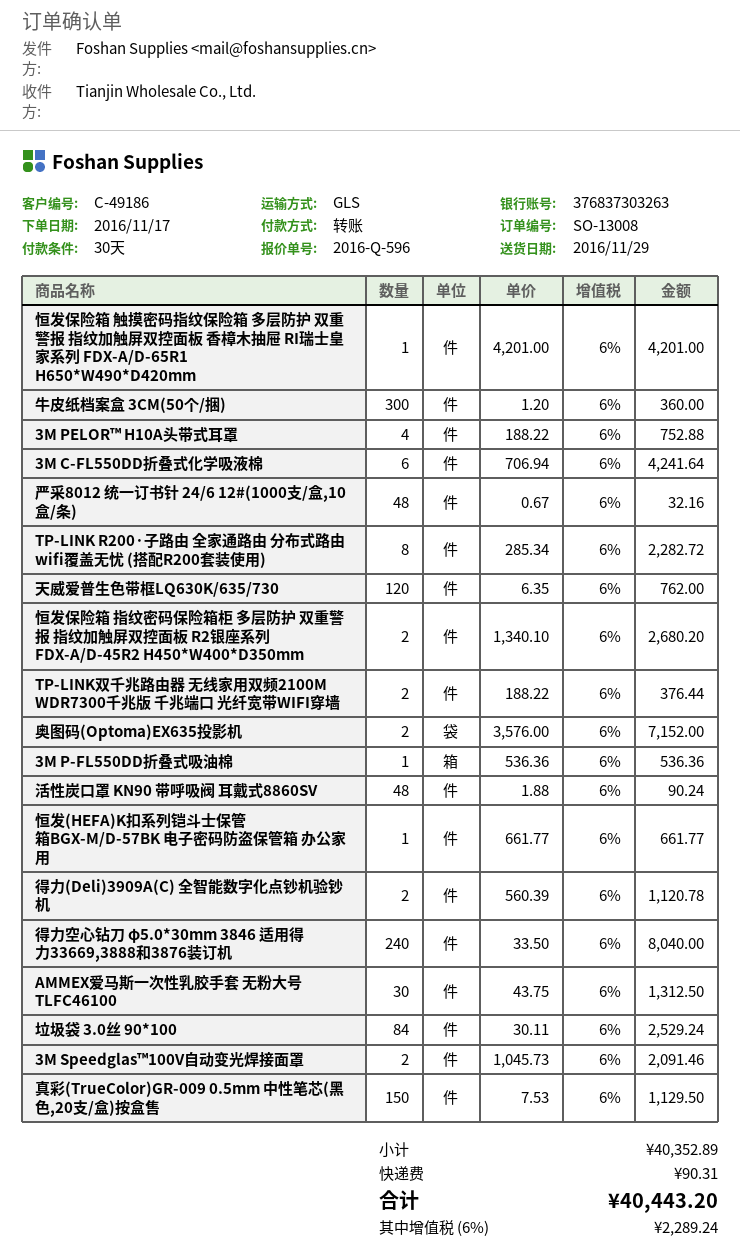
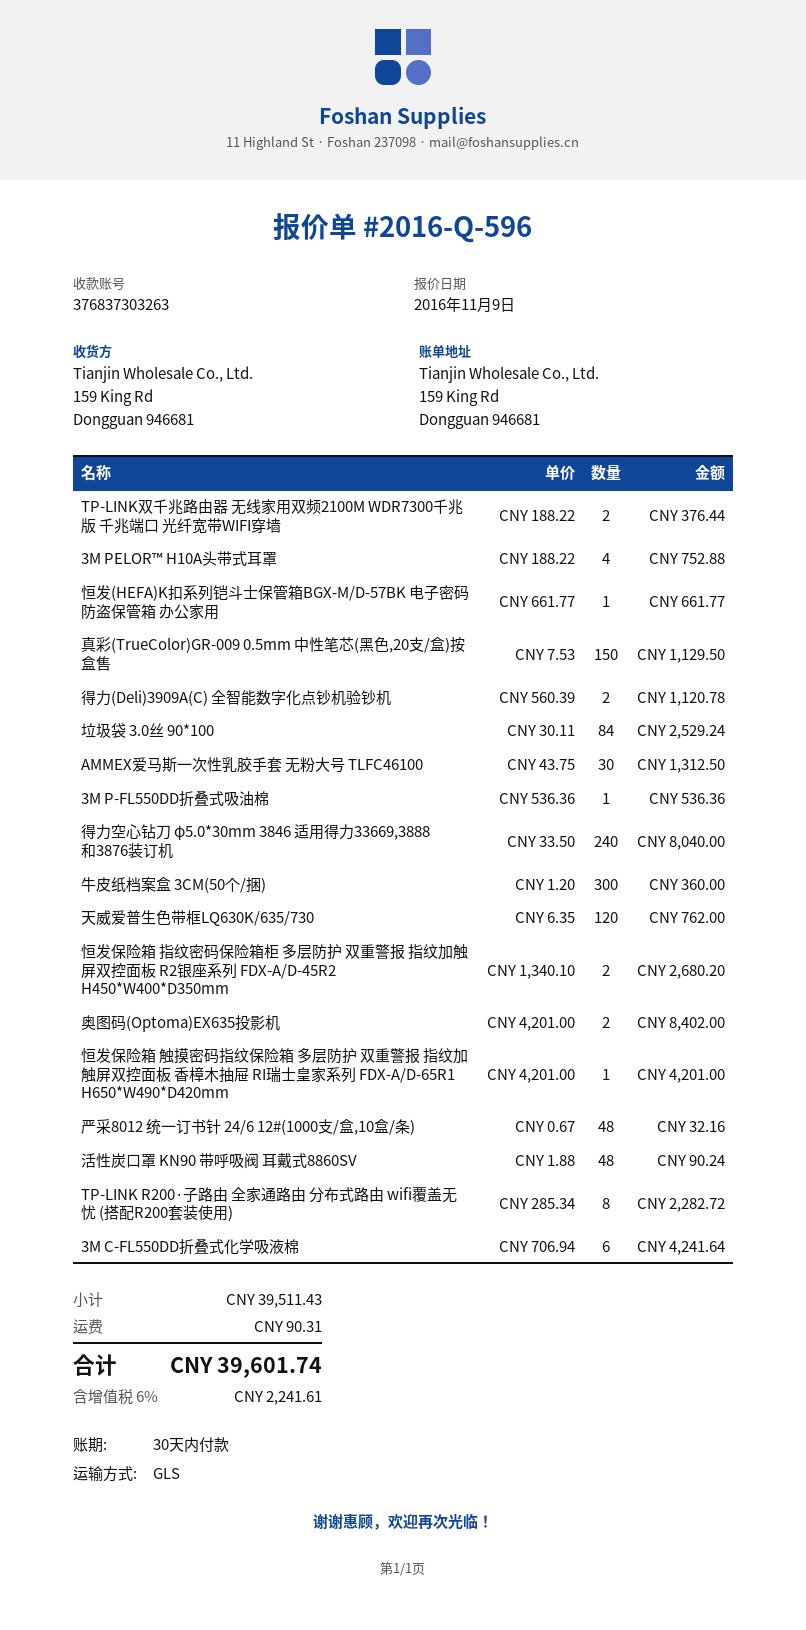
奥图码(Optoma)EX635投影机: 2 x 3576.00 = 7152.00 -> 2 x 4201.00 = 8402.00
3M Speedglas™100V自动变光焊接面罩: 2 x 1045.73 = 2091.46 -> none
subtotal: 40352.89 -> 39511.43
tax: 6% = 2289.24 -> 6% = 2241.61
total: 40443.20 -> 39601.74

